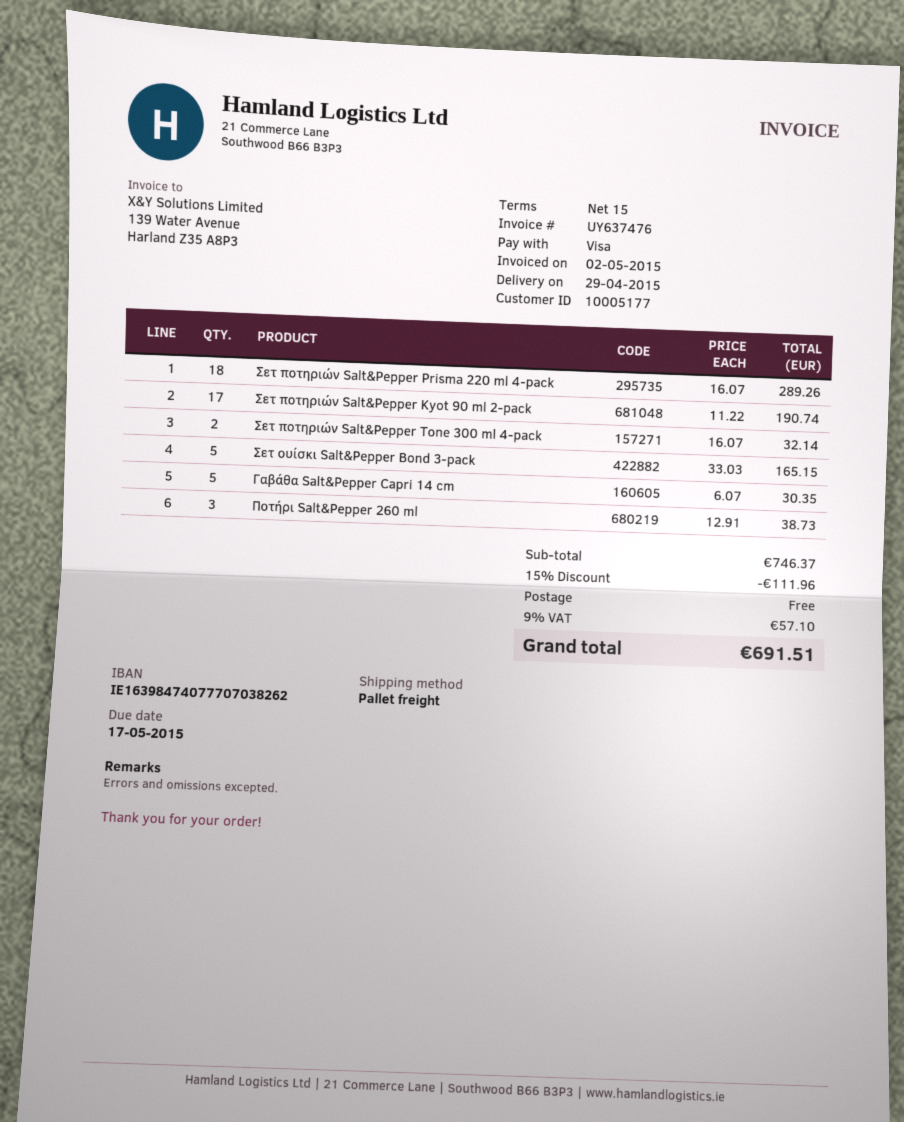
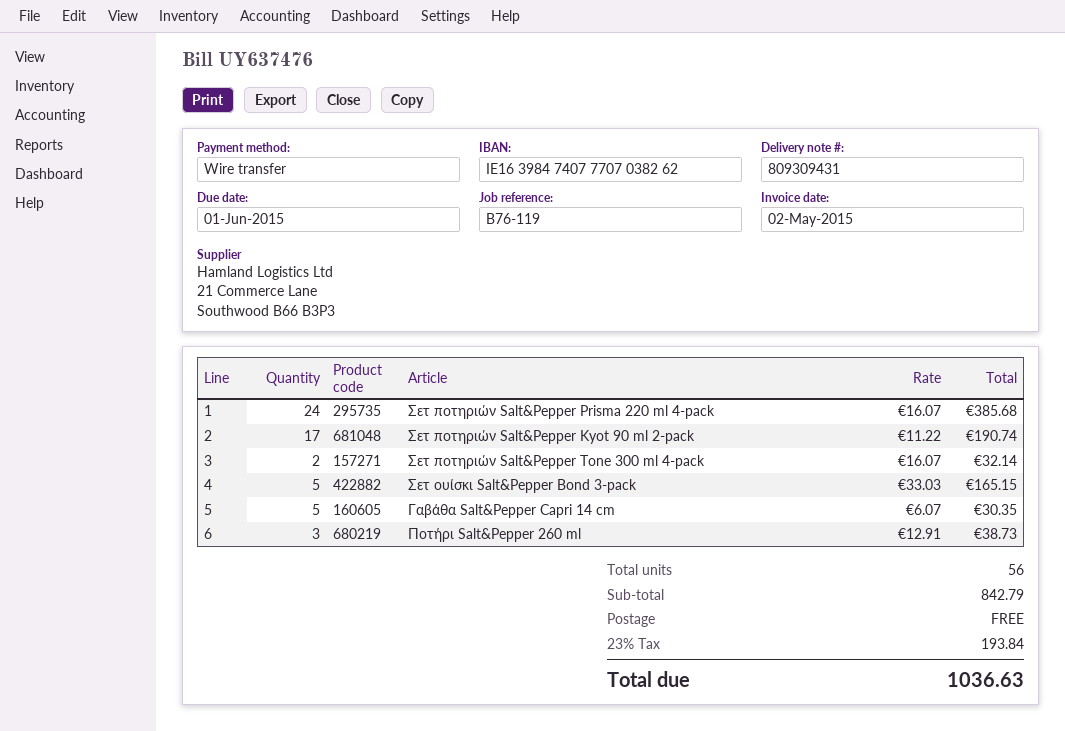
due date: 2015-05-17 -> 2015-06-01
payment method: Visa -> bank transfer
Σετ ποτηριών Salt&Pepper Prisma 220 ml 4-pack: 18 x 16.07 = 289.26 -> 24 x 16.07 = 385.68
subtotal: 746.37 -> 842.79
discount: 15% = 111.96 -> none
tax: 9% = 57.10 -> 23% = 193.84
total: 691.51 -> 1036.63

